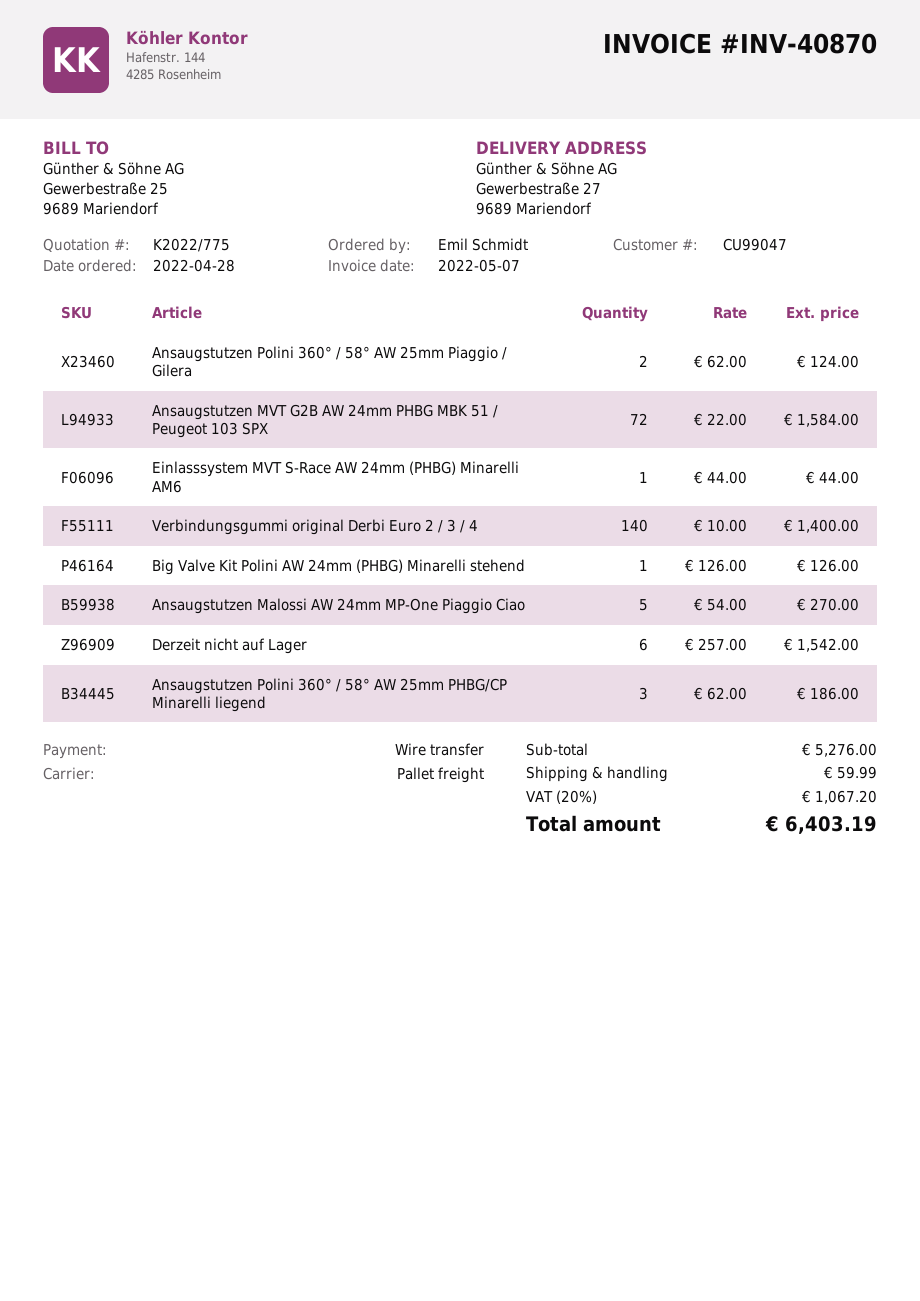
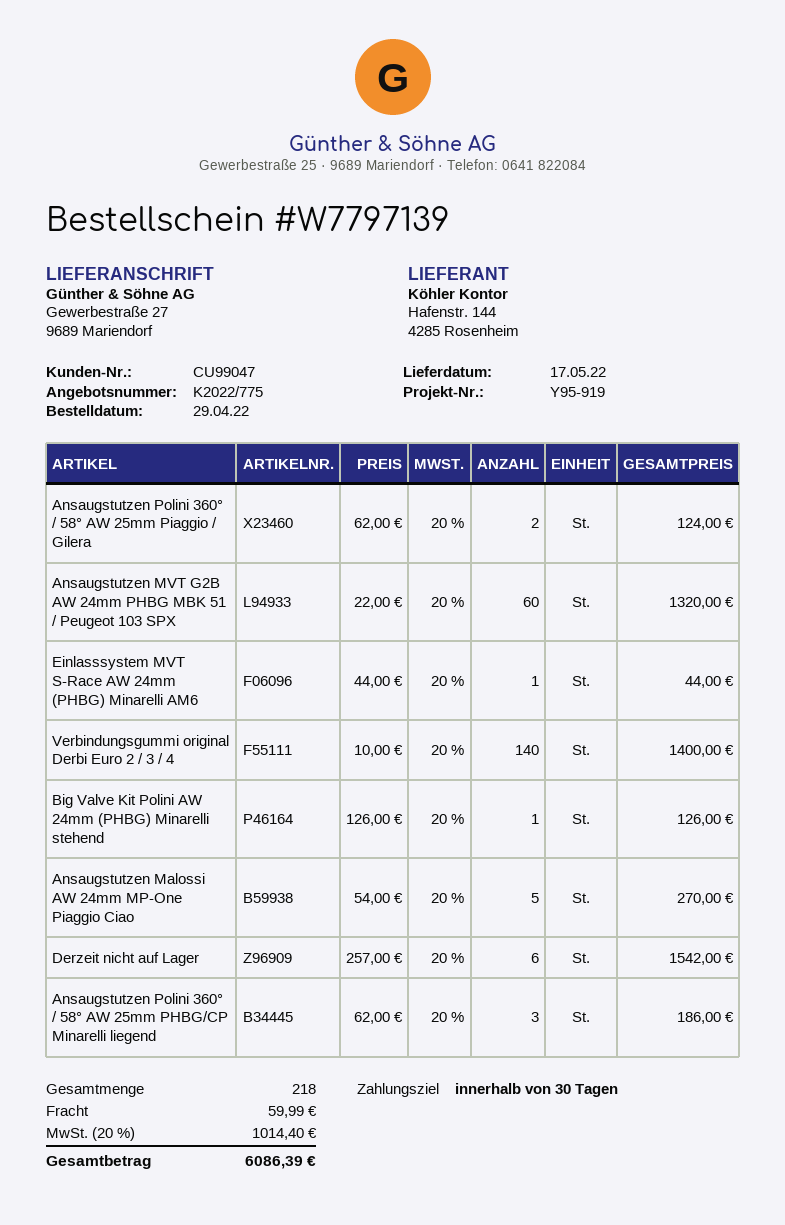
order date: 2022-04-28 -> 2022-04-29
Ansaugstutzen MVT G2B AW 24mm PHBG MBK 51 / Peugeot 103 SPX: 72 x 22.00 = 1584.00 -> 60 x 22.00 = 1320.00
tax: 20% = 1067.20 -> 20% = 1014.40
total: 6403.19 -> 6086.39

